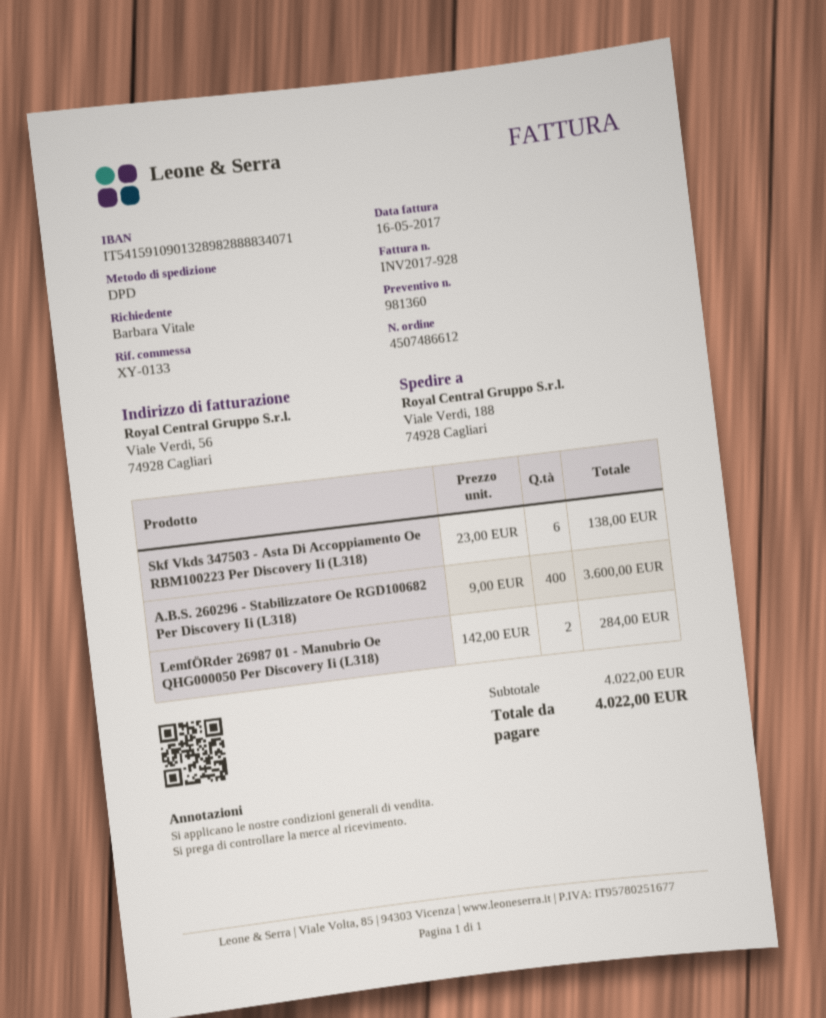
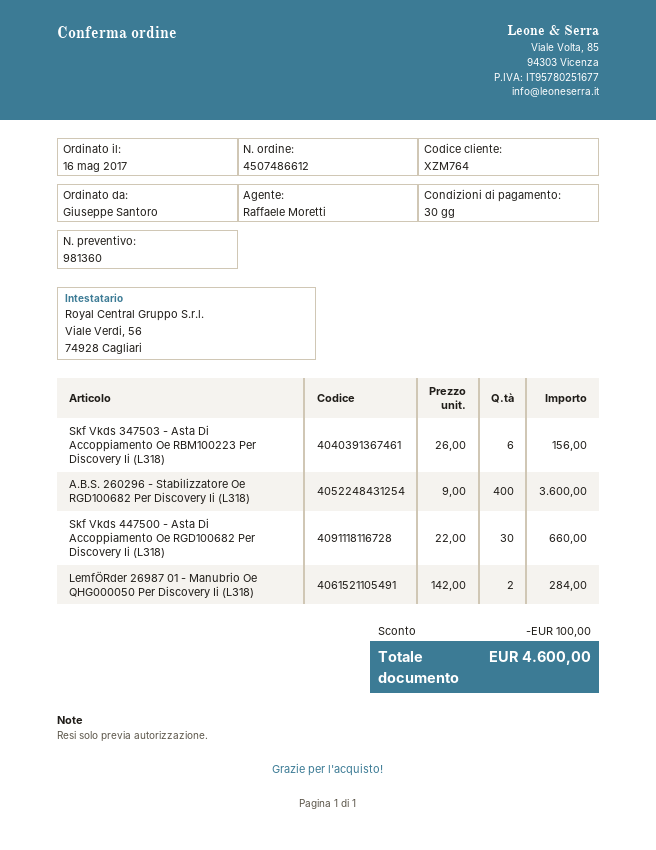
ordered by: Barbara Vitale -> Giuseppe Santoro
Skf Vkds 347503 - Asta Di Accoppiamento Oe RBM100223 Per Discovery Ii (L318): 6 x 23.00 = 138.00 -> 6 x 26.00 = 156.00
Skf Vkds 447500 - Asta Di Accoppiamento Oe RGD100682 Per Discovery Ii (L318): none -> 30 x 22.00 = 660.00
discount: none -> 100.00
total: 4022.00 -> 4600.00

